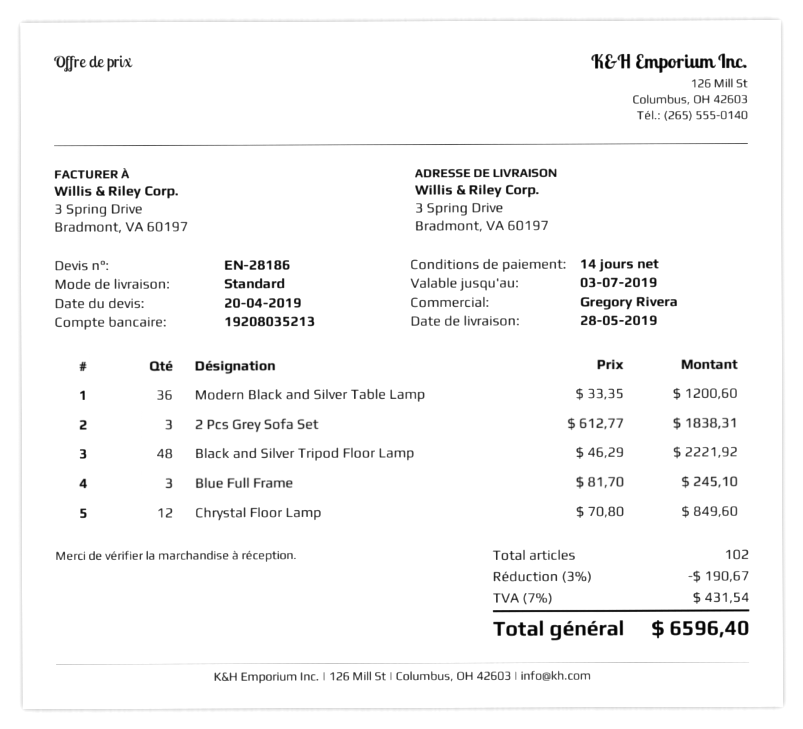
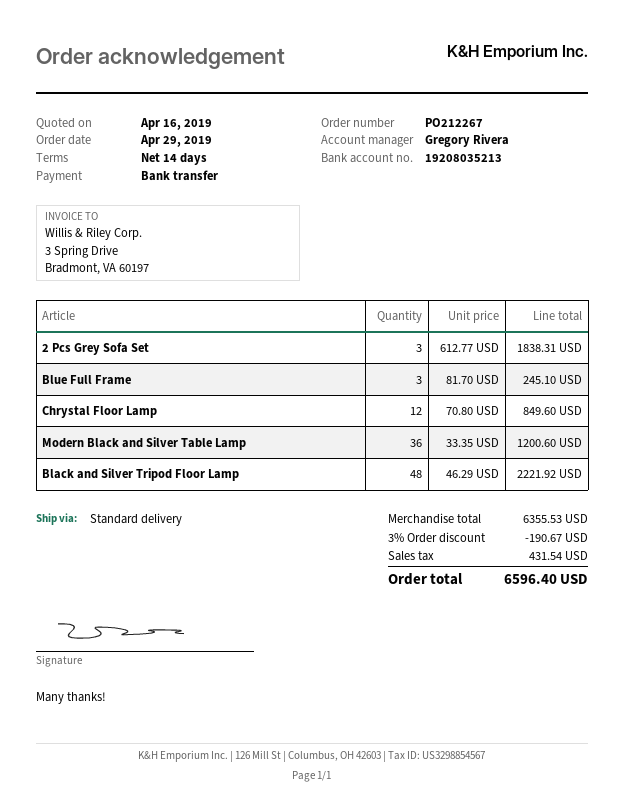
quote date: 2019-04-20 -> 2019-04-16

